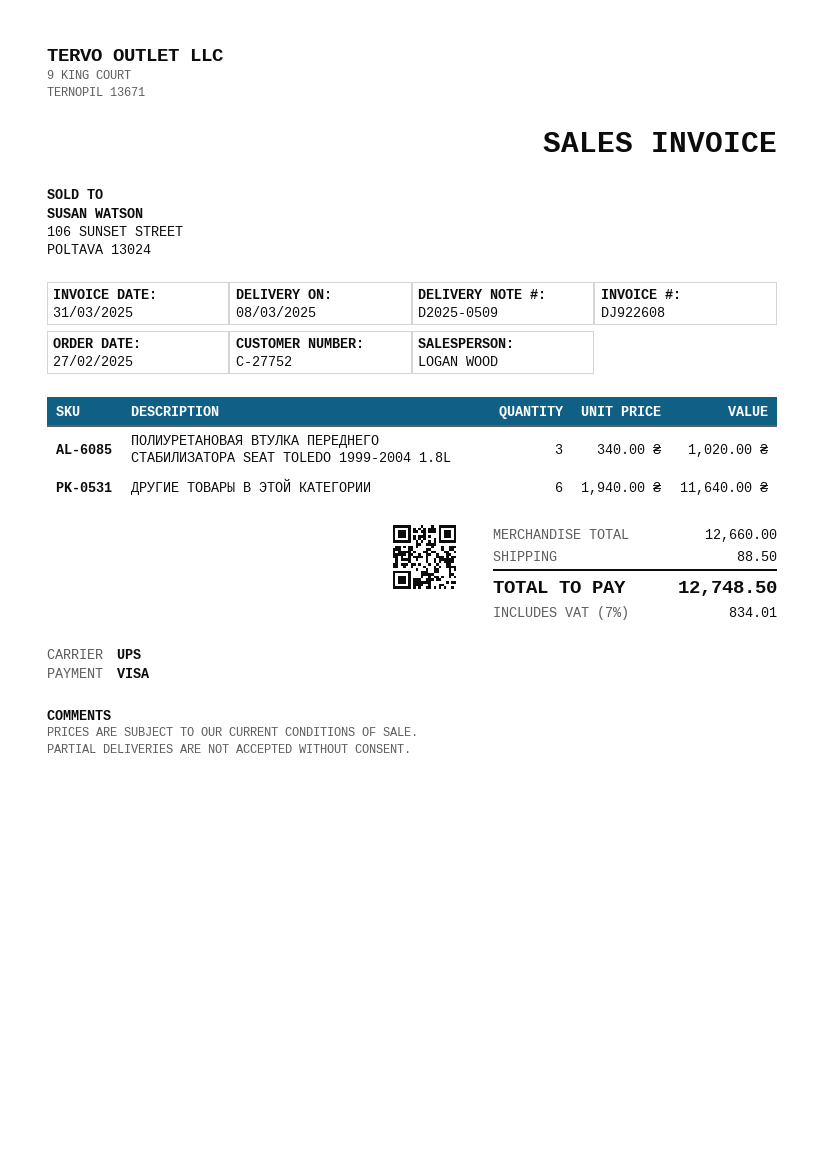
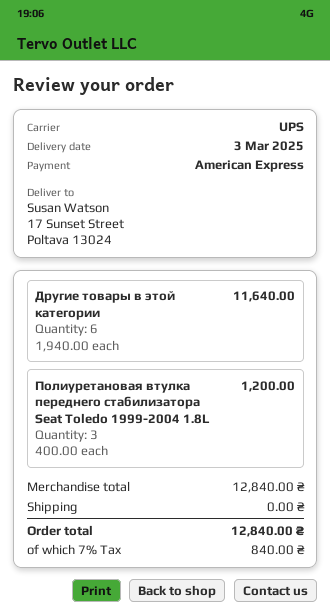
delivery date: 2025-03-08 -> 2025-03-03
payment method: Visa -> American Express
ПОЛИУРЕТАНОВАЯ ВТУЛКА ПЕРЕДНЕГО СТАБИЛИЗАТОРА SEAT TOLEDO 1999-2004 1.8L: 3 x 340.00 = 1020.00 -> 3 x 400.00 = 1200.00
subtotal: 12660.00 -> 12840.00
shipping: 88.50 -> 0.00
tax: 7% = 834.01 -> 7% = 840.00
total: 12748.50 -> 12840.00

